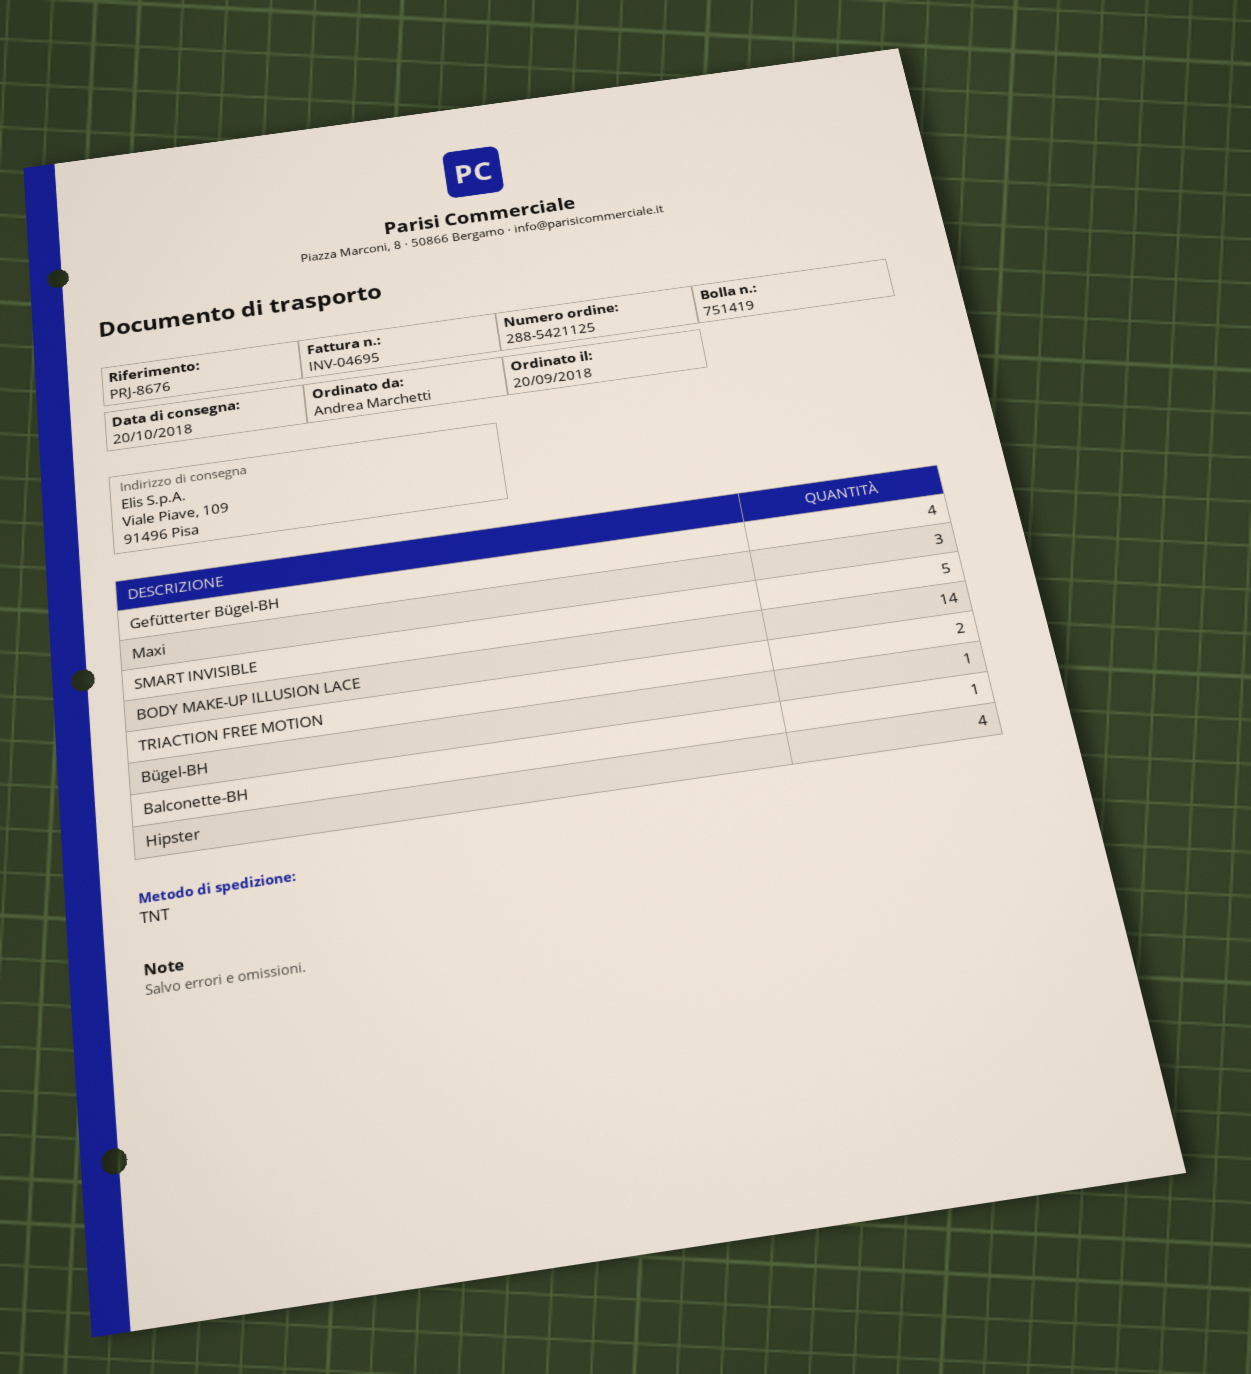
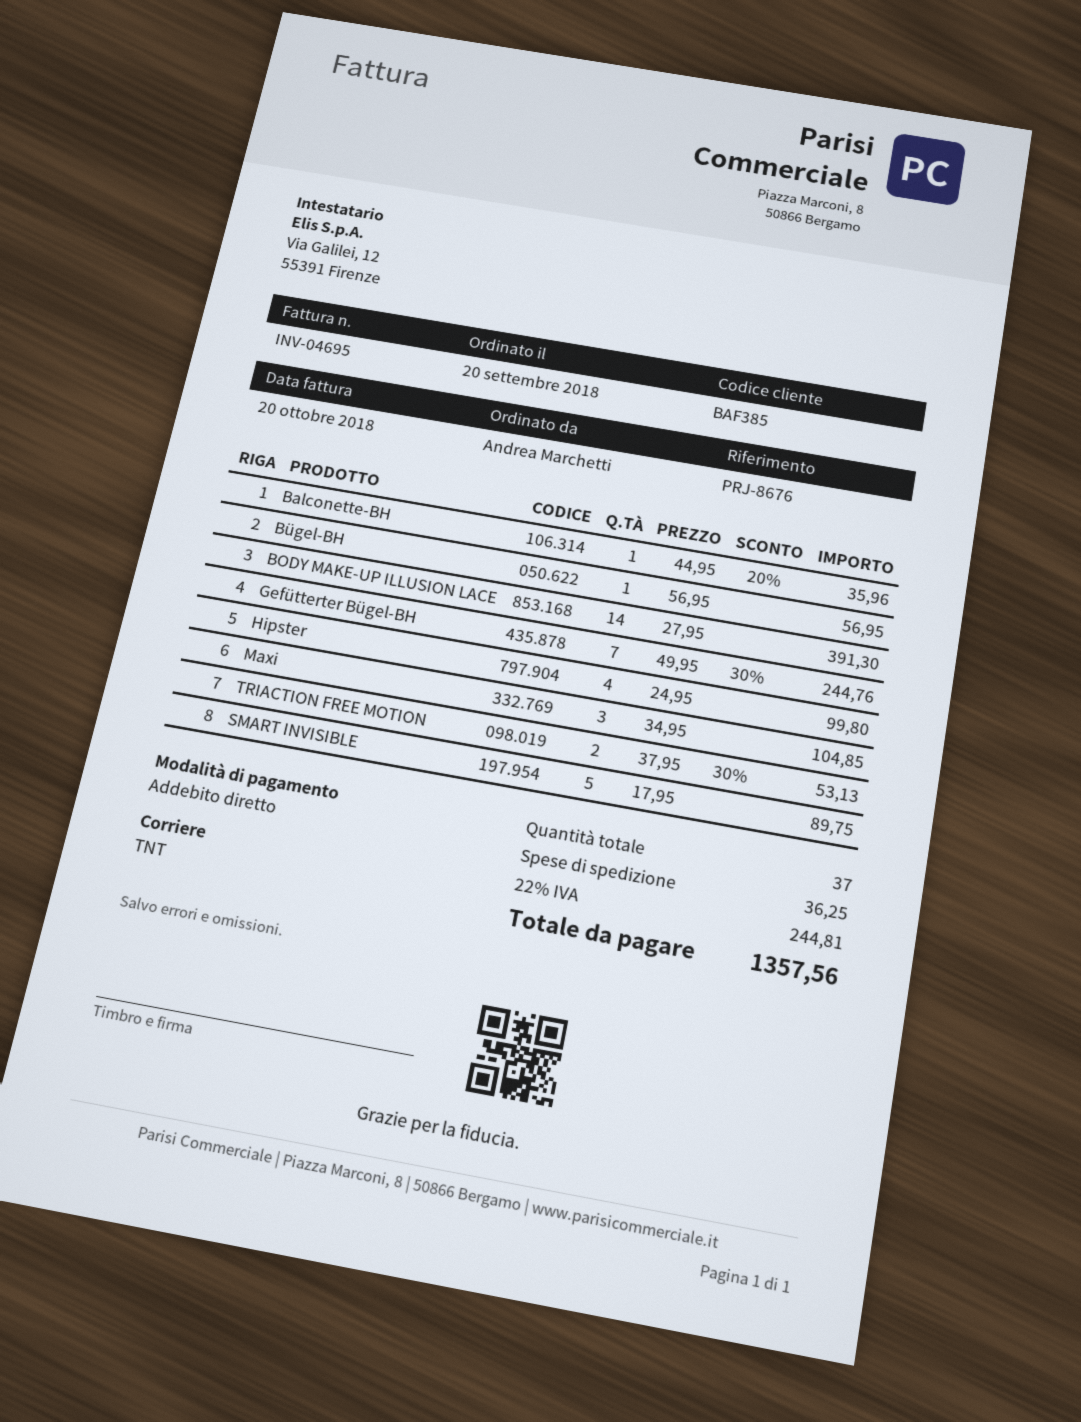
Gefütterter Bügel-BH: 4 -> 7

